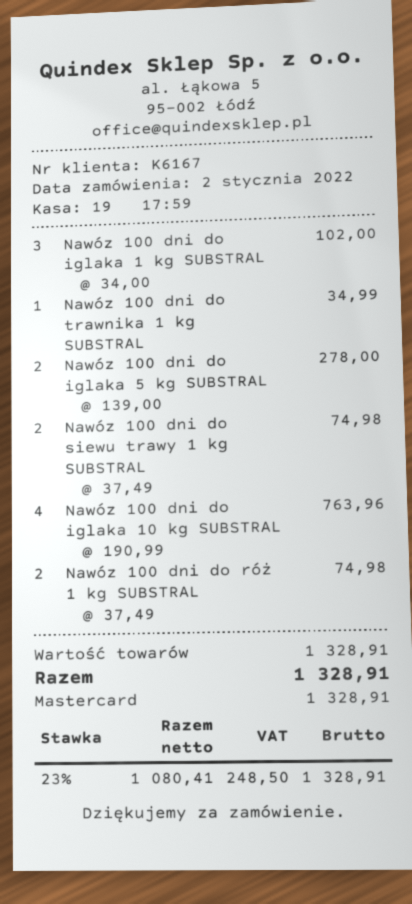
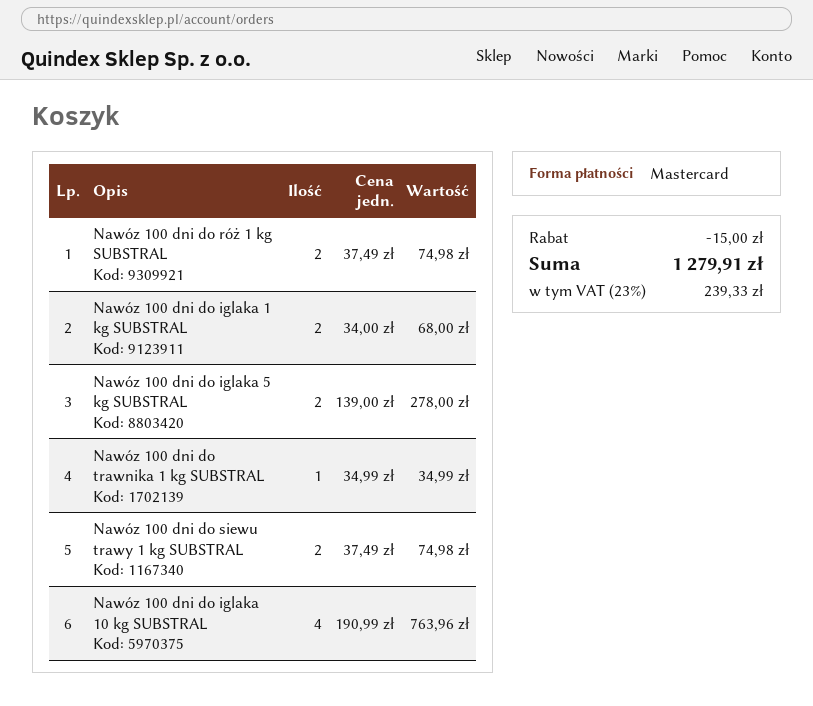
Nawóz 100 dni do iglaka 1 kg SUBSTRAL: 3 x 34.00 = 102.00 -> 2 x 34.00 = 68.00
discount: none -> 15.00
tax: 23% = 248.50 -> 23% = 239.33
total: 1328.91 -> 1279.91

